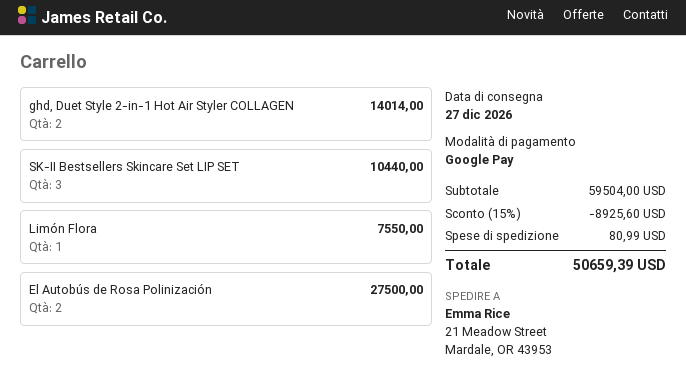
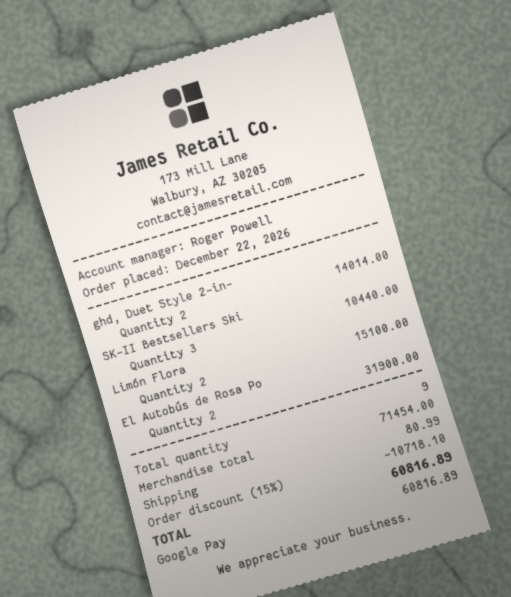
Limón Flora: 1 for 7550.00 -> 2 for 15100.00
El Autobús de Rosa Polinización: 2 for 27500.00 -> 2 for 31900.00
subtotal: 59504.00 -> 71454.00
discount: 15% = 8925.60 -> 15% = 10718.10
total: 50659.39 -> 60816.89

